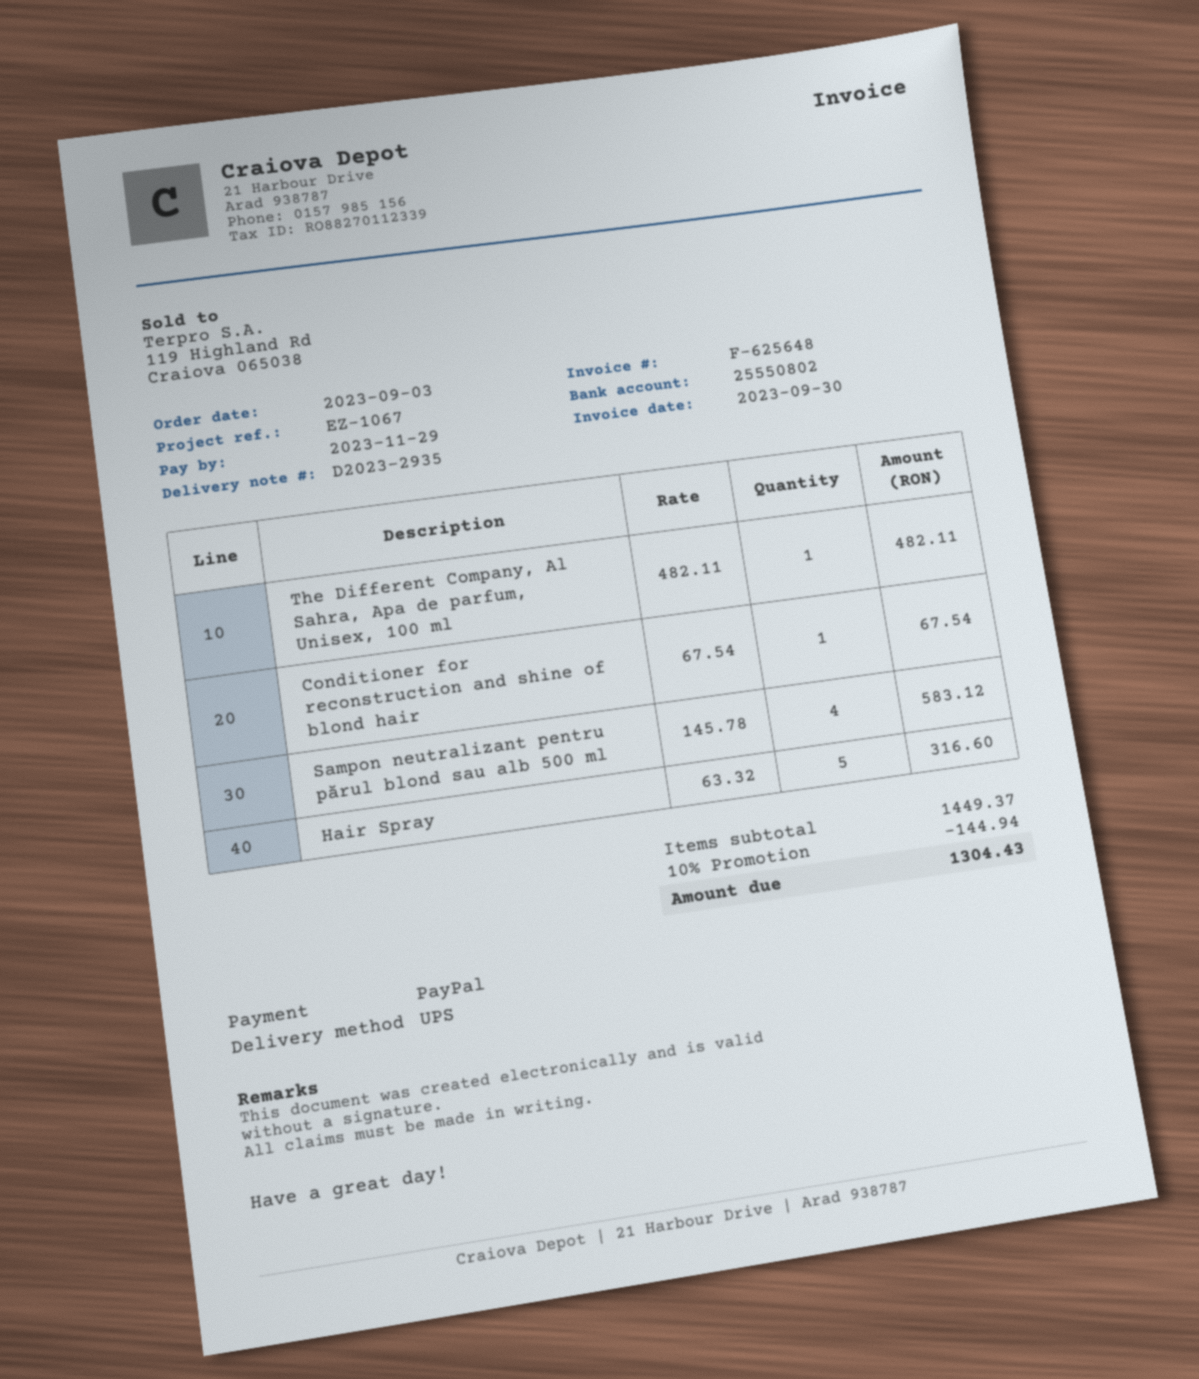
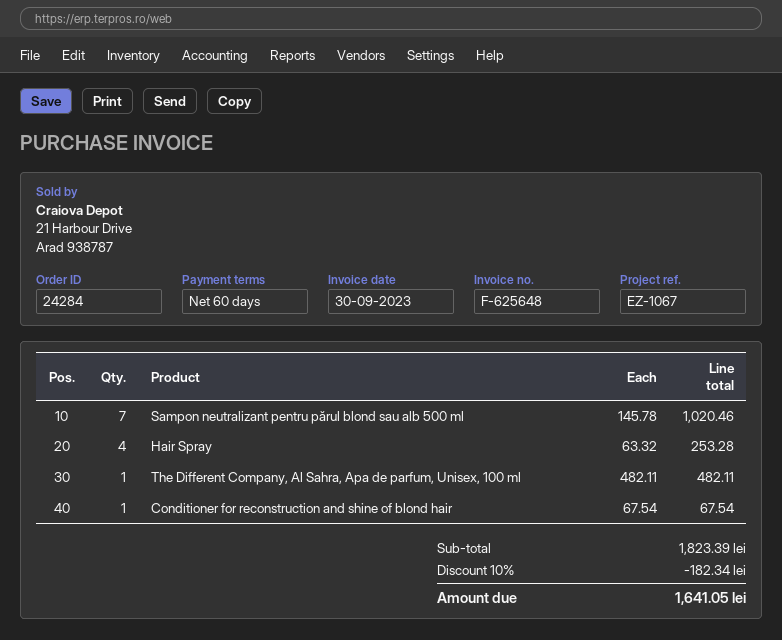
Sampon neutralizant pentru părul blond sau alb 500 ml: 4 x 145.78 = 583.12 -> 7 x 145.78 = 1020.46
Hair Spray: 5 x 63.32 = 316.60 -> 4 x 63.32 = 253.28
subtotal: 1449.37 -> 1823.39
discount: 10% = 144.94 -> 10% = 182.34
total: 1304.43 -> 1641.05

